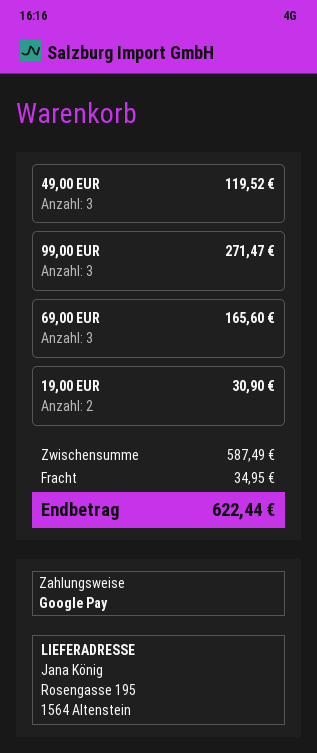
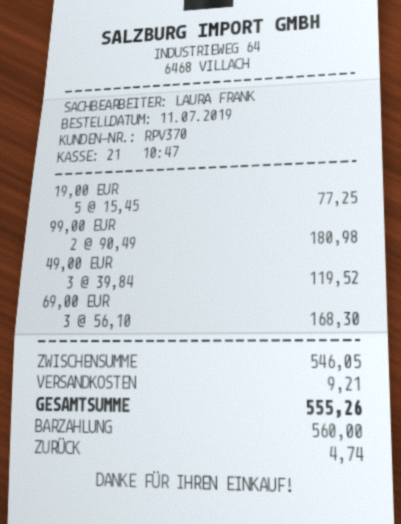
payment method: Google Pay -> cash
99,00 EUR: 3 for 271.47 -> 2 for 180.98
69,00 EUR: 3 for 165.60 -> 3 for 168.30
19,00 EUR: 2 for 30.90 -> 5 for 77.25
subtotal: 587.49 -> 546.05
shipping: 34.95 -> 9.21
total: 622.44 -> 555.26

